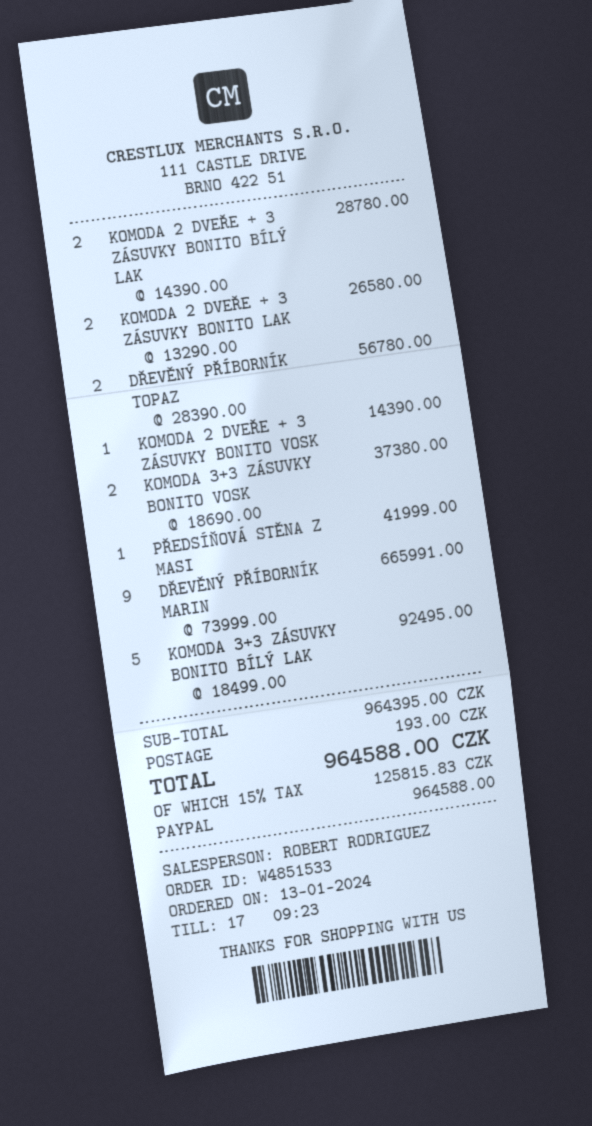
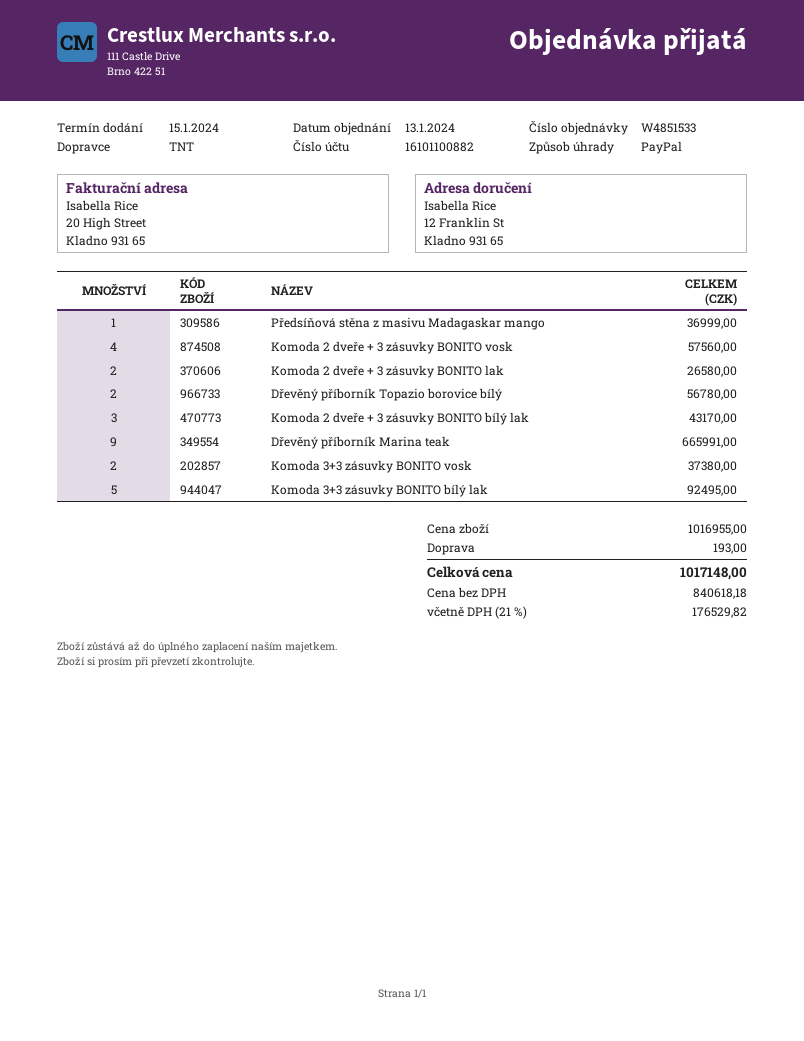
KOMODA 2 DVEŘE + 3 ZÁSUVKY BONITO BÍLÝ LAK: 2 for 28780.00 -> 3 for 43170.00
KOMODA 2 DVEŘE + 3 ZÁSUVKY BONITO VOSK: 1 for 14390.00 -> 4 for 57560.00
PŘEDSÍŇOVÁ STĚNA Z MASI: 1 for 41999.00 -> 1 for 36999.00
subtotal: 964395.00 -> 1016955.00
tax: 15% = 125815.83 -> 21% = 176529.82
total: 964588.00 -> 1017148.00

